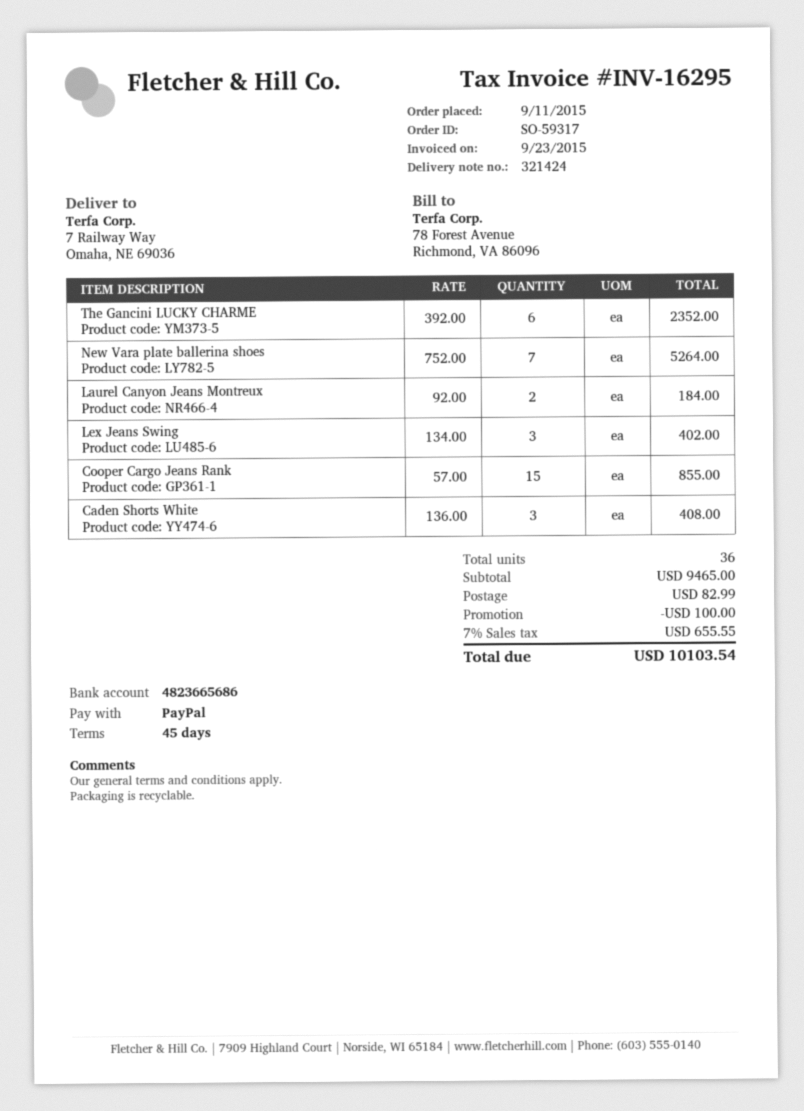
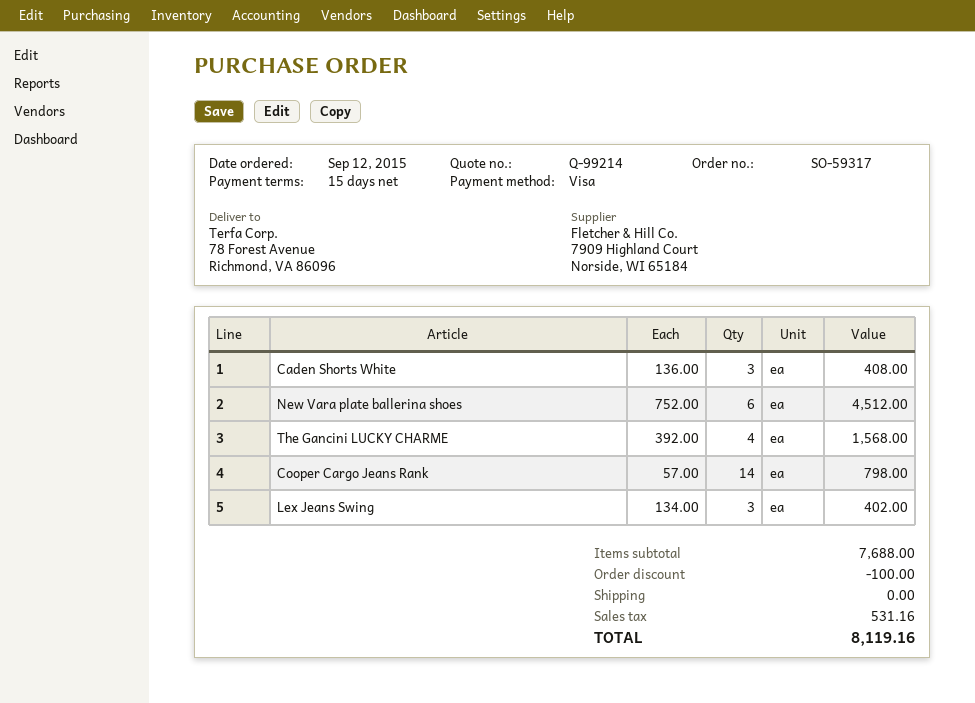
order date: 2015-09-11 -> 2015-09-12
payment terms: 45 days -> 15 days
payment method: PayPal -> Visa
ship to: 7 Railway Way, Omaha, NE 69036 -> 78 Forest Avenue, Richmond, VA 86096
The Gancini LUCKY CHARME: 6 x 392.00 = 2352.00 -> 4 x 392.00 = 1568.00
New Vara plate ballerina shoes: 7 x 752.00 = 5264.00 -> 6 x 752.00 = 4512.00
Laurel Canyon Jeans Montreux: 2 x 92.00 = 184.00 -> none
Cooper Cargo Jeans Rank: 15 x 57.00 = 855.00 -> 14 x 57.00 = 798.00
subtotal: 9465.00 -> 7688.00
shipping: 82.99 -> 0.00
tax: 655.55 -> 531.16
total: 10103.54 -> 8119.16

